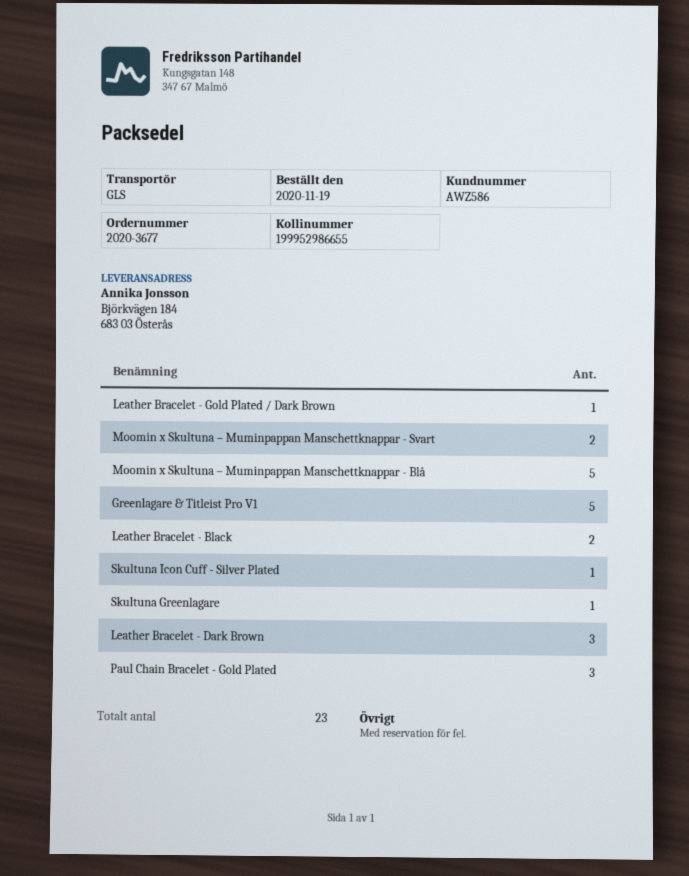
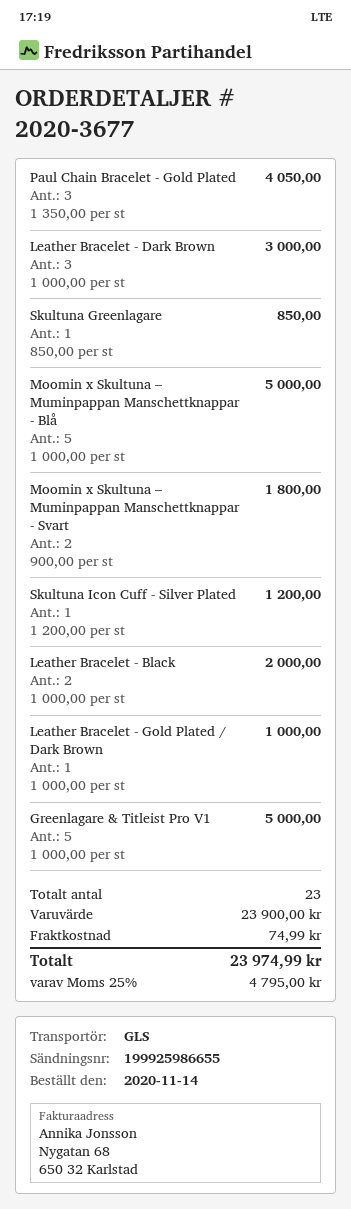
order date: 2020-11-19 -> 2020-11-14
tracking number: 199952986655 -> 199925986655

